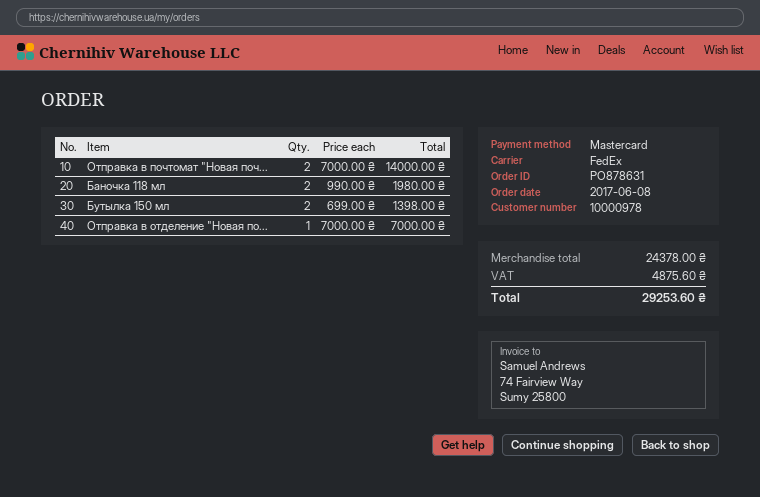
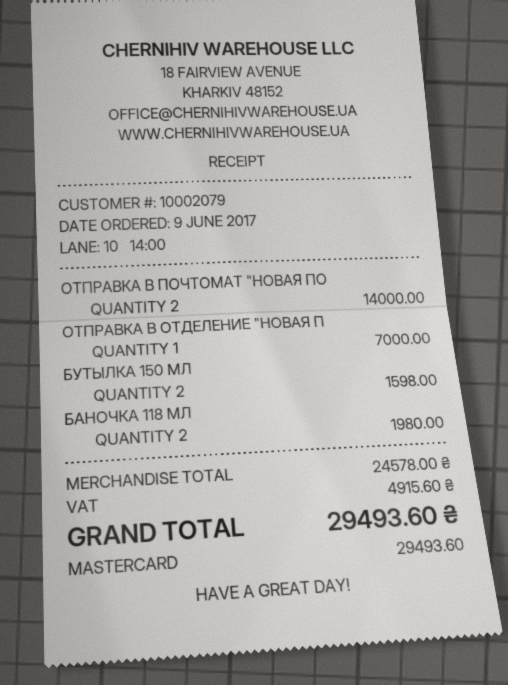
order date: 2017-06-08 -> 2017-06-09
customer number: 10000978 -> 10002079
Бутылка 150 мл: 2 for 1398.00 -> 2 for 1598.00
subtotal: 24378.00 -> 24578.00
tax: 4875.60 -> 4915.60
total: 29253.60 -> 29493.60

